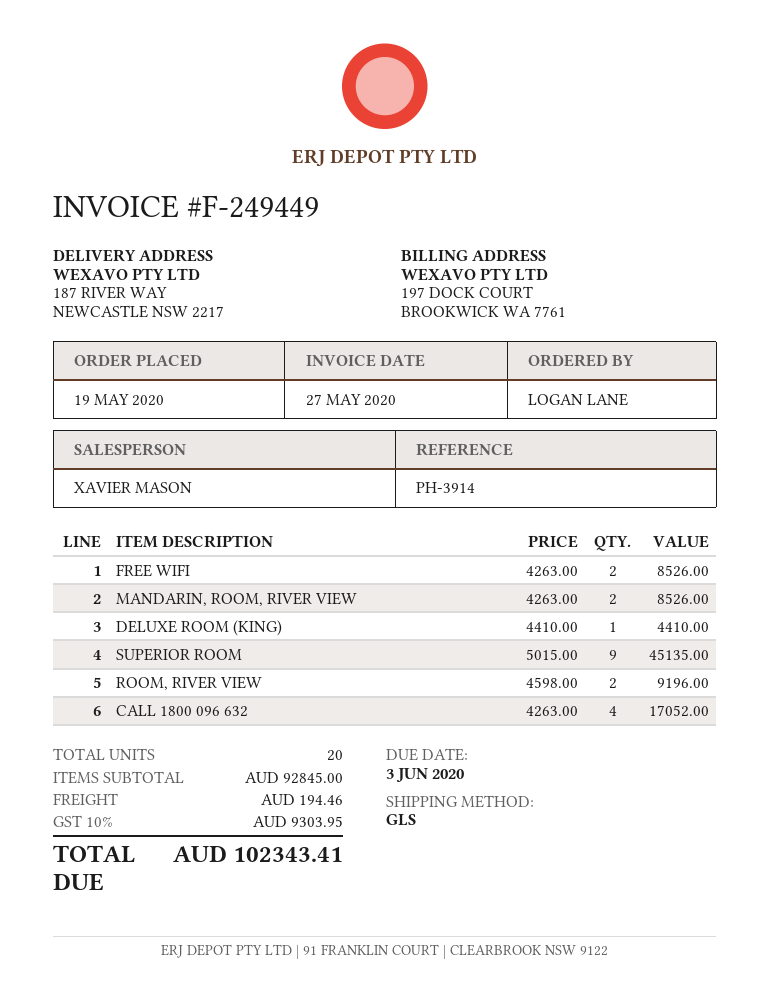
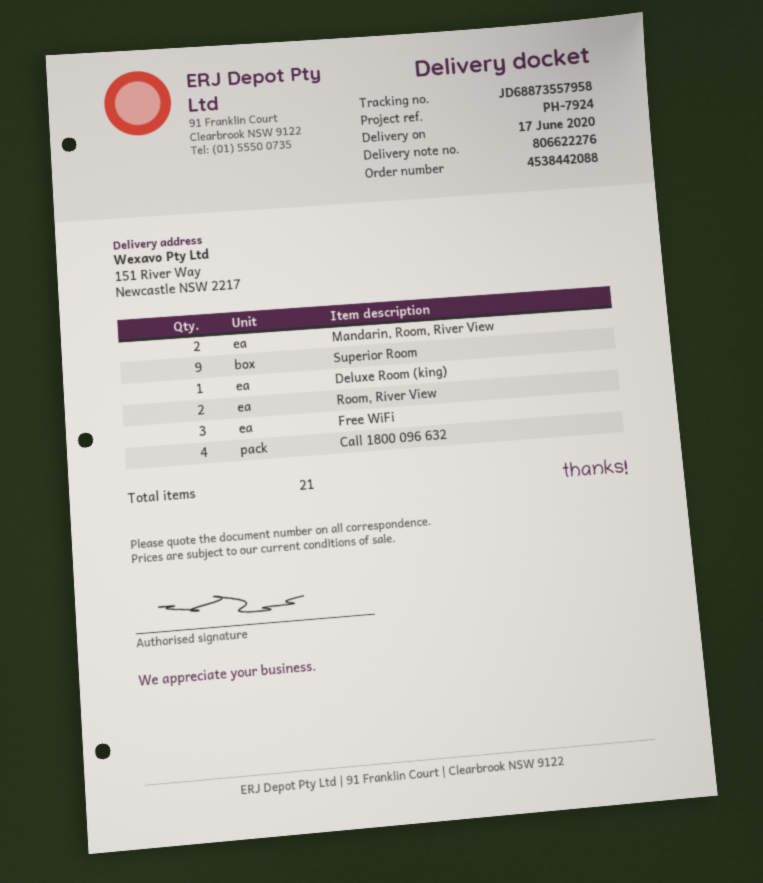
reference: PH-3914 -> PH-7924
ship to: 187 RIVER WAY, NEWCASTLE NSW 2217 -> 151 River Way, Newcastle NSW 2217
FREE WIFI: 2 -> 3
total quantity: 20 -> 21

